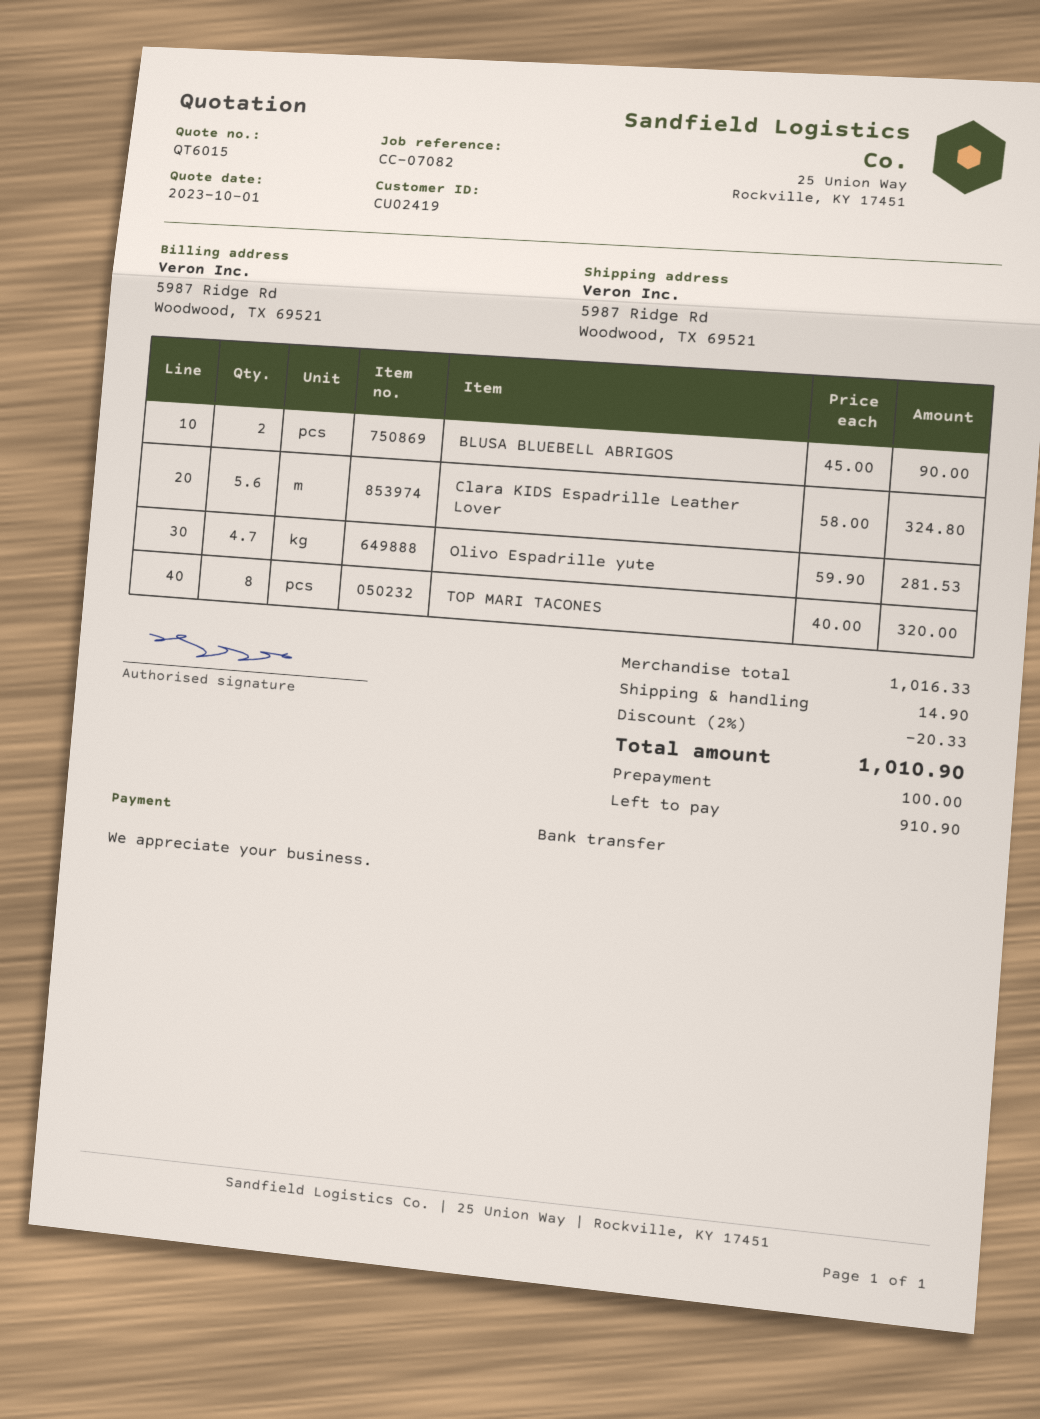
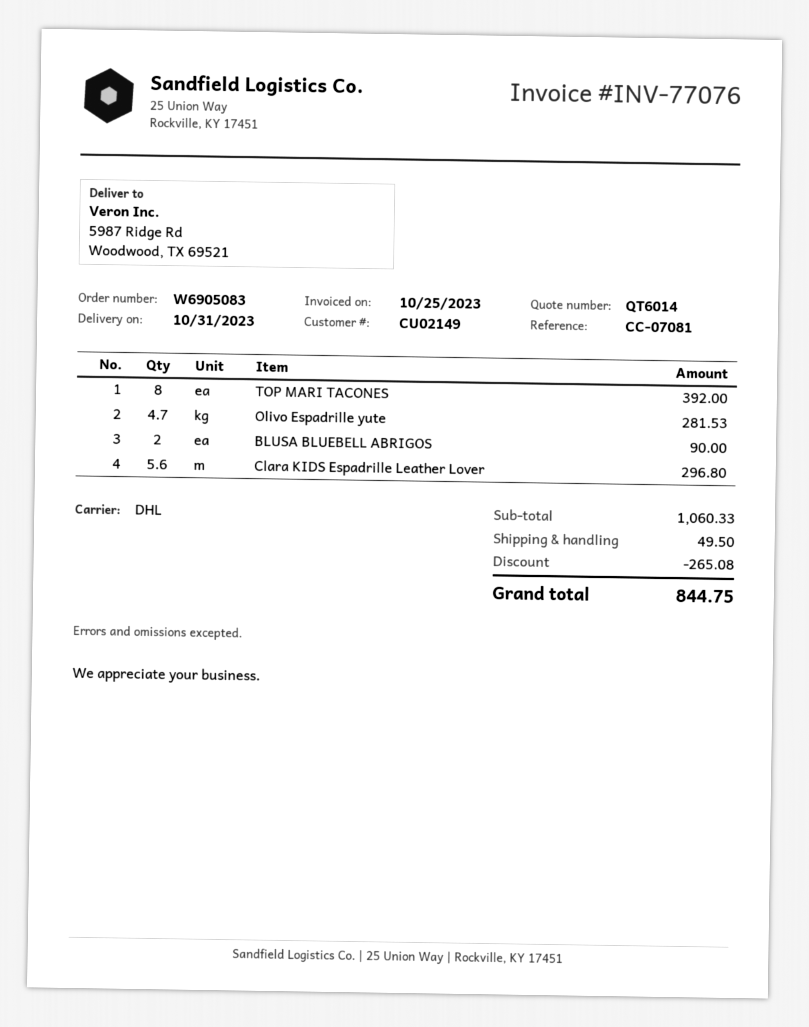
quote number: QT6015 -> QT6014
customer number: CU02419 -> CU02149
reference: CC-07082 -> CC-07081
Clara KIDS Espadrille Leather Lover: 5.6 for 324.80 -> 5.6 for 296.80
TOP MARI TACONES: 8 for 320.00 -> 8 for 392.00
subtotal: 1016.33 -> 1060.33
discount: 20.33 -> 265.08
shipping: 14.90 -> 49.50
total: 1010.90 -> 844.75

